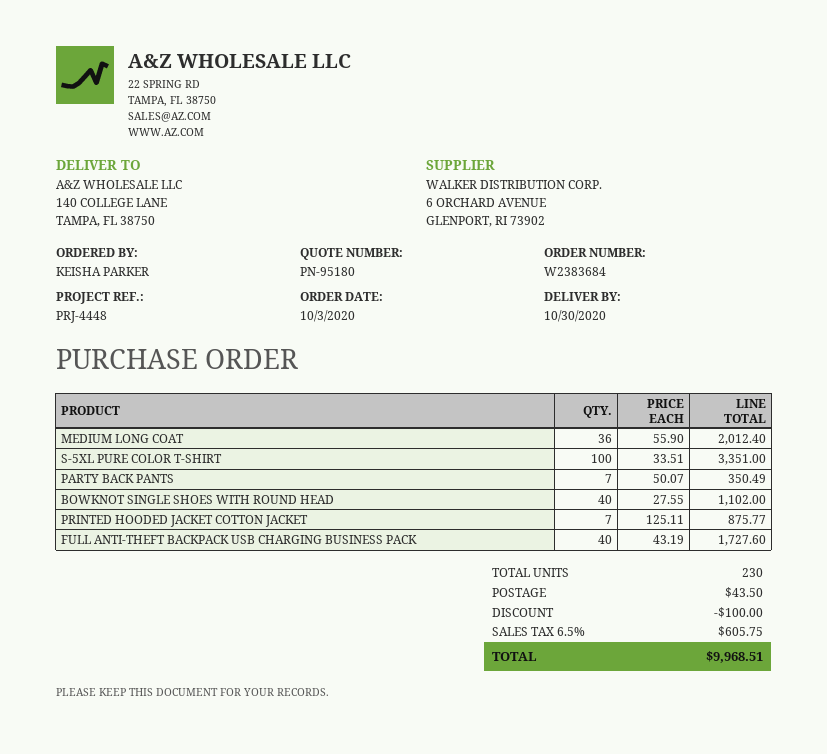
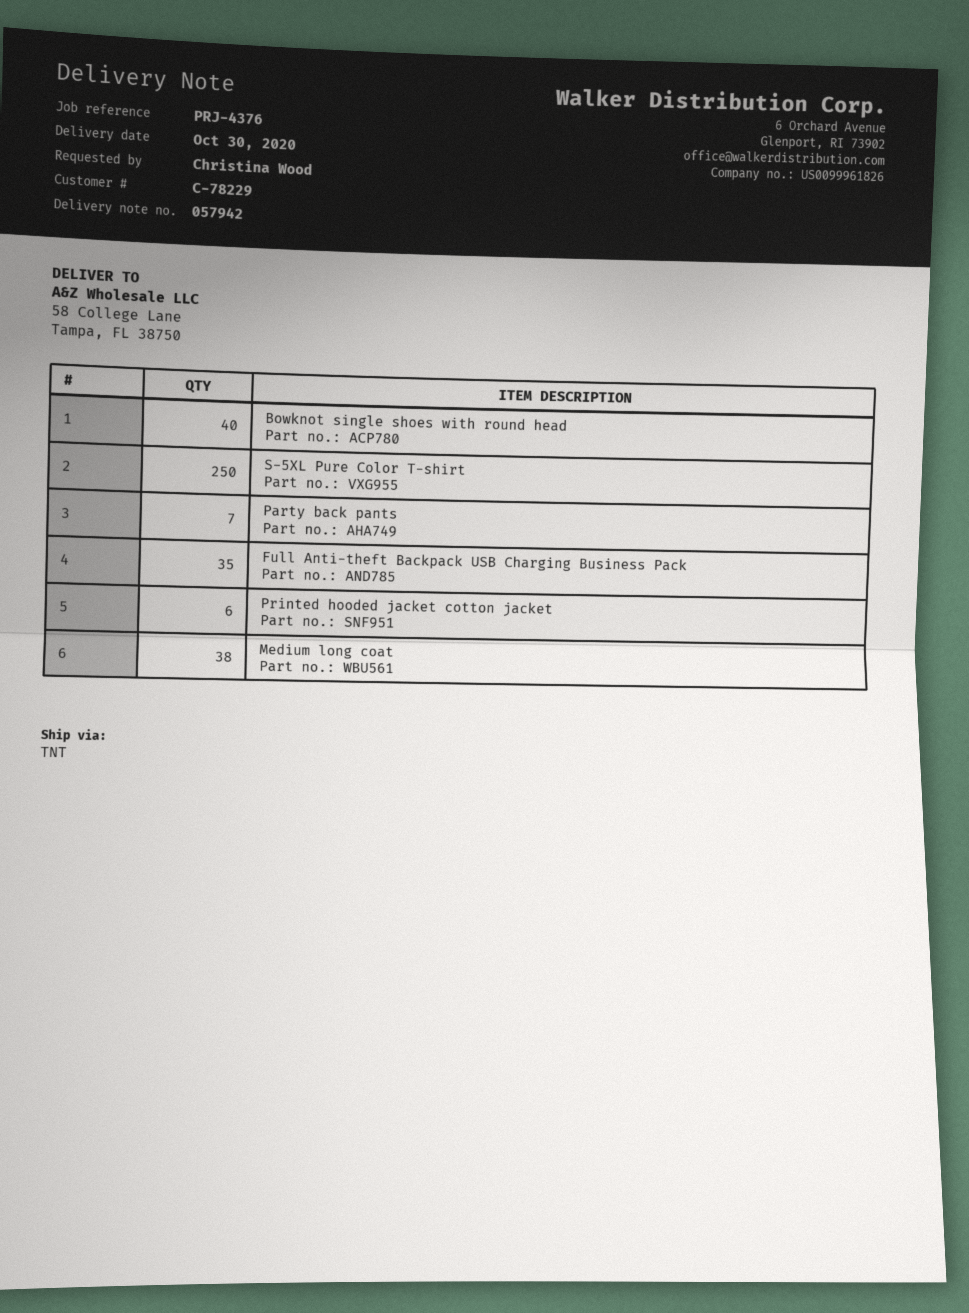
reference: PRJ-4448 -> PRJ-4376
ordered by: KEISHA PARKER -> Christina Wood
ship to: 140 COLLEGE LANE, TAMPA, FL 38750 -> 58 College Lane, Tampa, FL 38750
MEDIUM LONG COAT: 36 -> 38
S-5XL PURE COLOR T-SHIRT: 100 -> 250
PRINTED HOODED JACKET COTTON JACKET: 7 -> 6
FULL ANTI-THEFT BACKPACK USB CHARGING BUSINESS PACK: 40 -> 35

